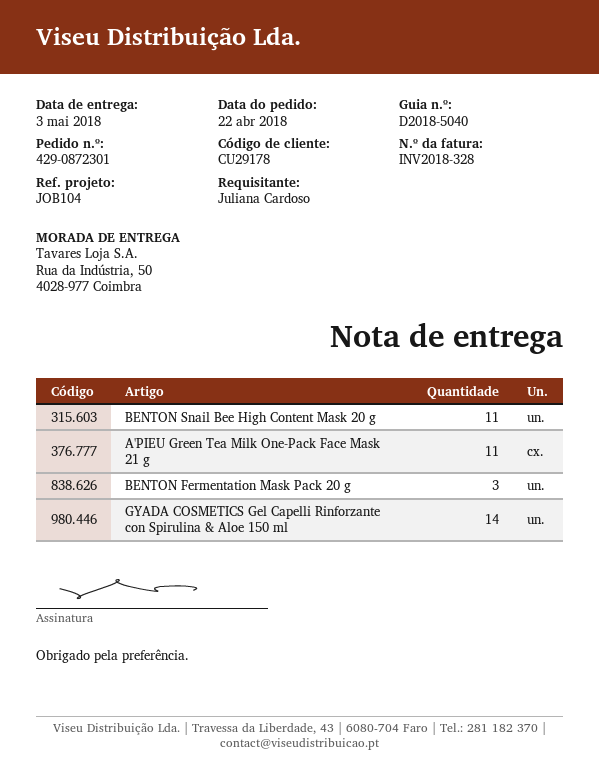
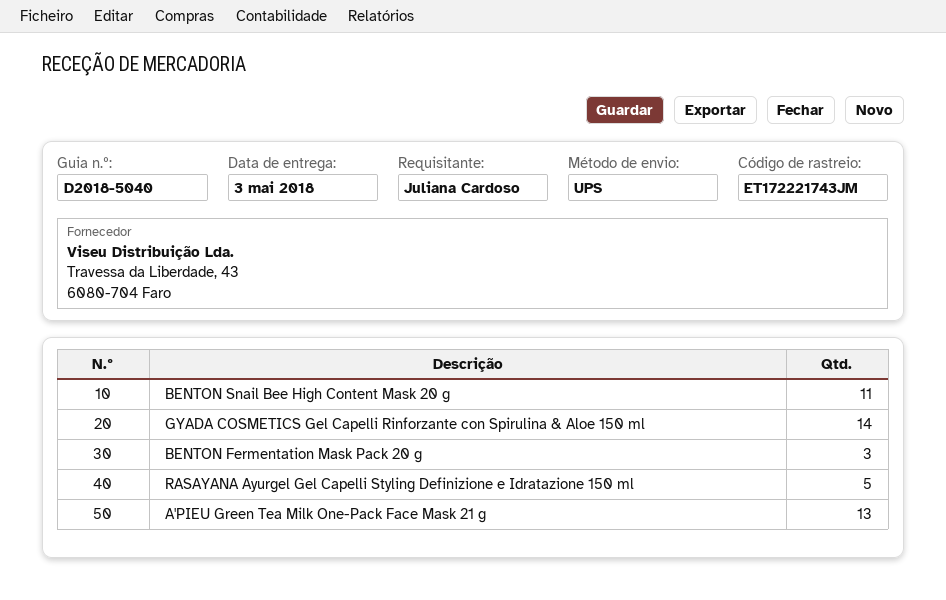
A'PIEU Green Tea Milk One-Pack Face Mask 21 g: 11 -> 13
RASAYANA Ayurgel Gel Capelli Styling Definizione e Idratazione 150 ml: none -> 5

